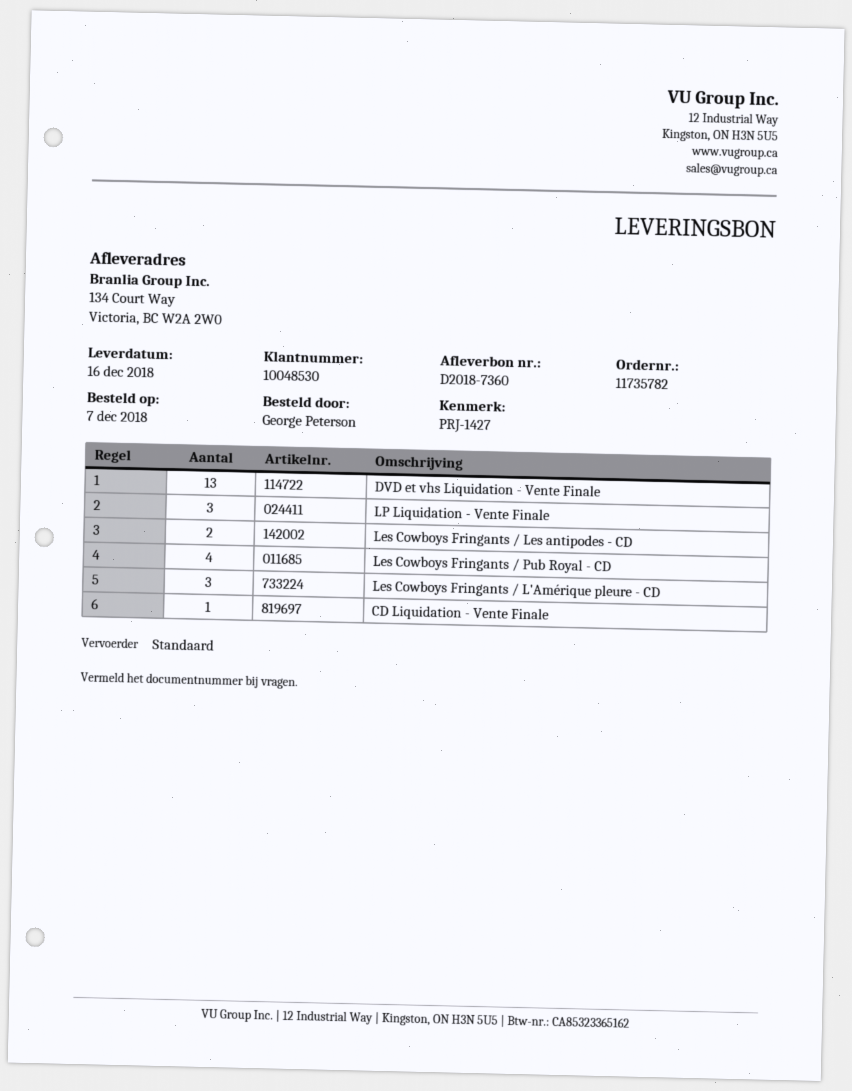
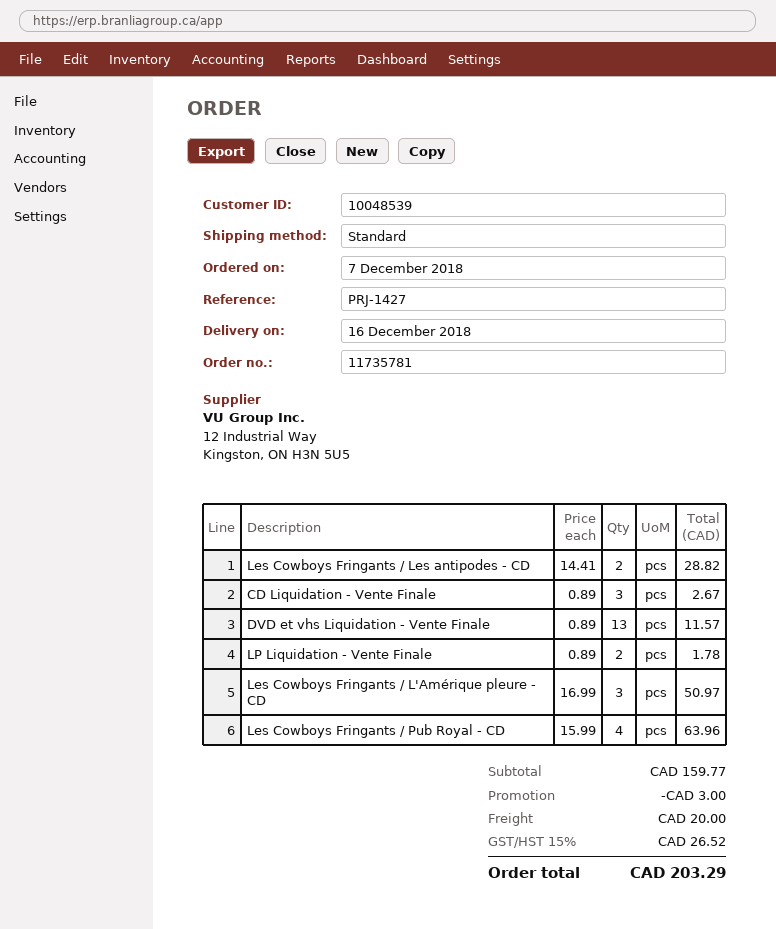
order number: 11735782 -> 11735781
customer number: 10048530 -> 10048539
LP Liquidation - Vente Finale: 3 -> 2
CD Liquidation - Vente Finale: 1 -> 3

